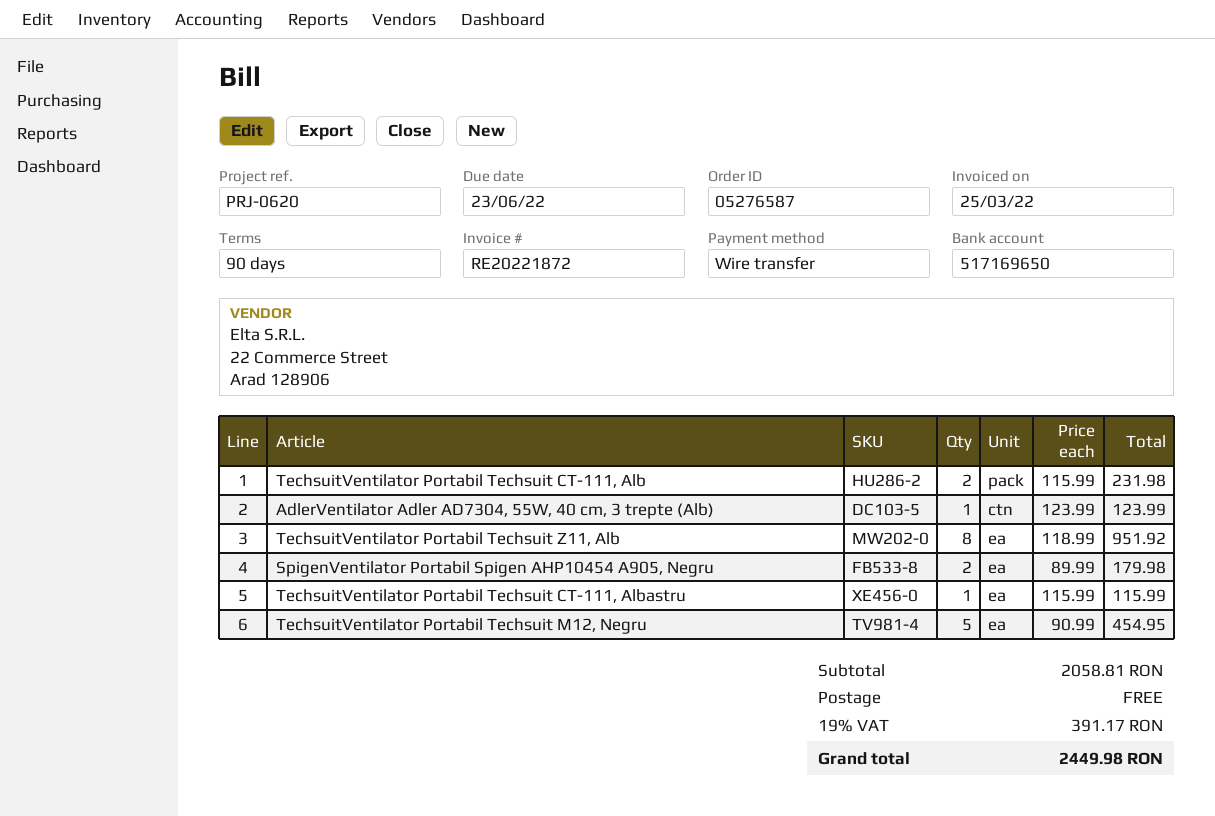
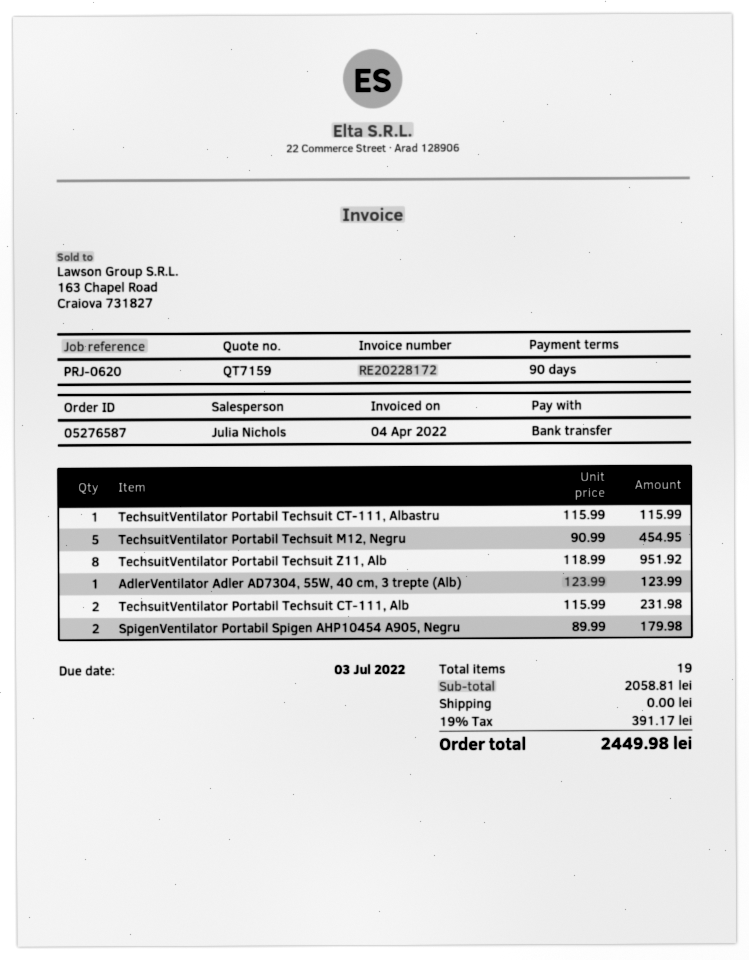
invoice number: RE20221872 -> RE20228172
invoice date: 2022-03-25 -> 2022-04-04
due date: 2022-06-23 -> 2022-07-03

